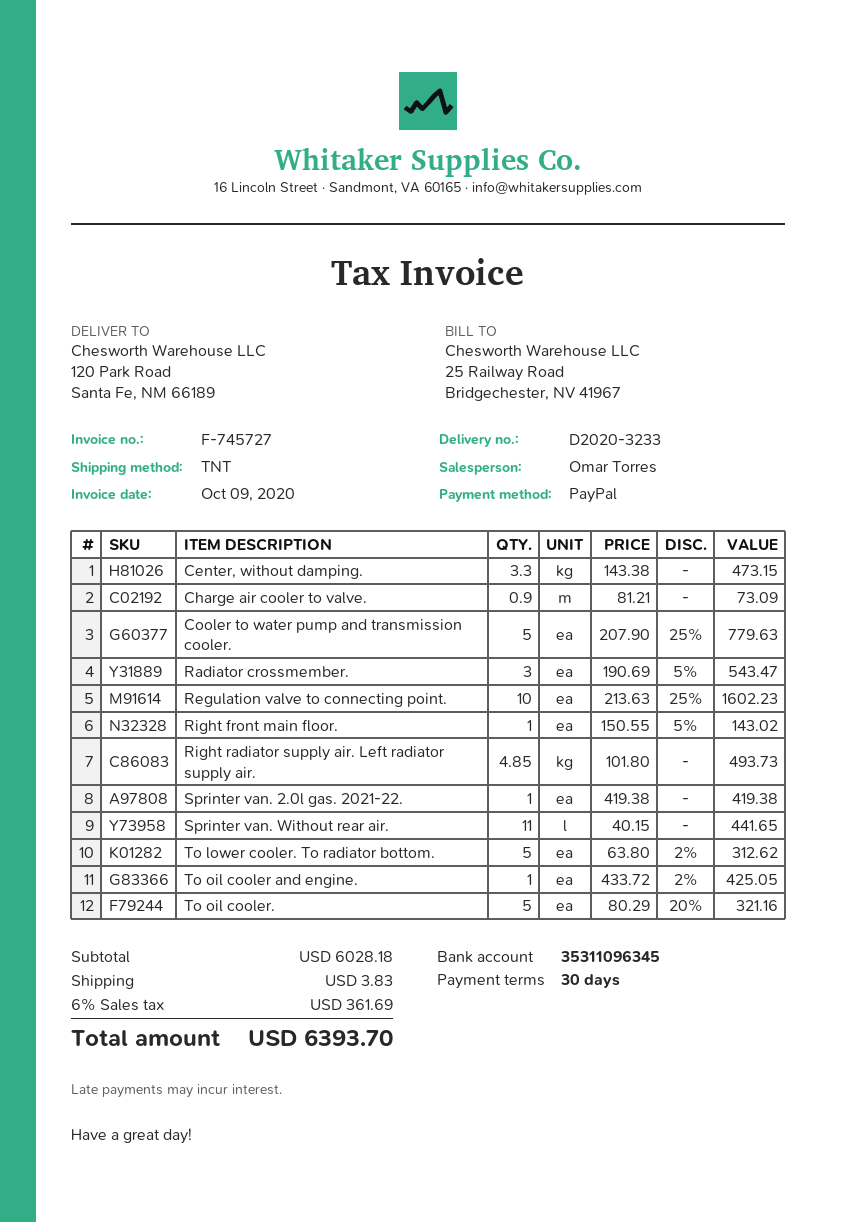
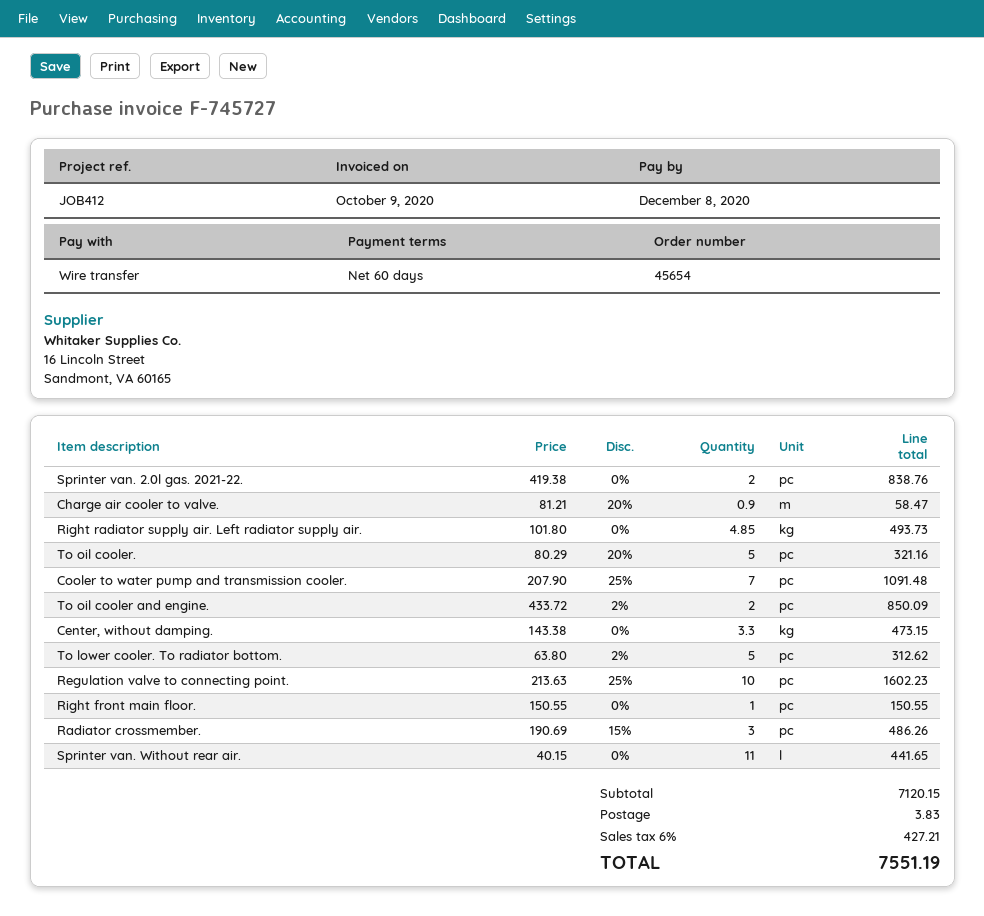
payment terms: 30 days -> 60 days
payment method: PayPal -> bank transfer
Charge air cooler to valve.: 0.9 x 81.21 = 73.09 -> 0.9 x 81.21 - 20% = 58.47
Cooler to water pump and transmission cooler.: 5 x 207.90 - 25% = 779.63 -> 7 x 207.90 - 25% = 1091.48
Radiator crossmember.: 3 x 190.69 - 5% = 543.47 -> 3 x 190.69 - 15% = 486.26
Right front main floor.: 1 x 150.55 - 5% = 143.02 -> 1 x 150.55 = 150.55
Sprinter van. 2.0l gas. 2021-22.: 1 x 419.38 = 419.38 -> 2 x 419.38 = 838.76
To oil cooler and engine.: 1 x 433.72 - 2% = 425.05 -> 2 x 433.72 - 2% = 850.09
subtotal: 6028.18 -> 7120.15
tax: 6% = 361.69 -> 6% = 427.21
total: 6393.70 -> 7551.19

